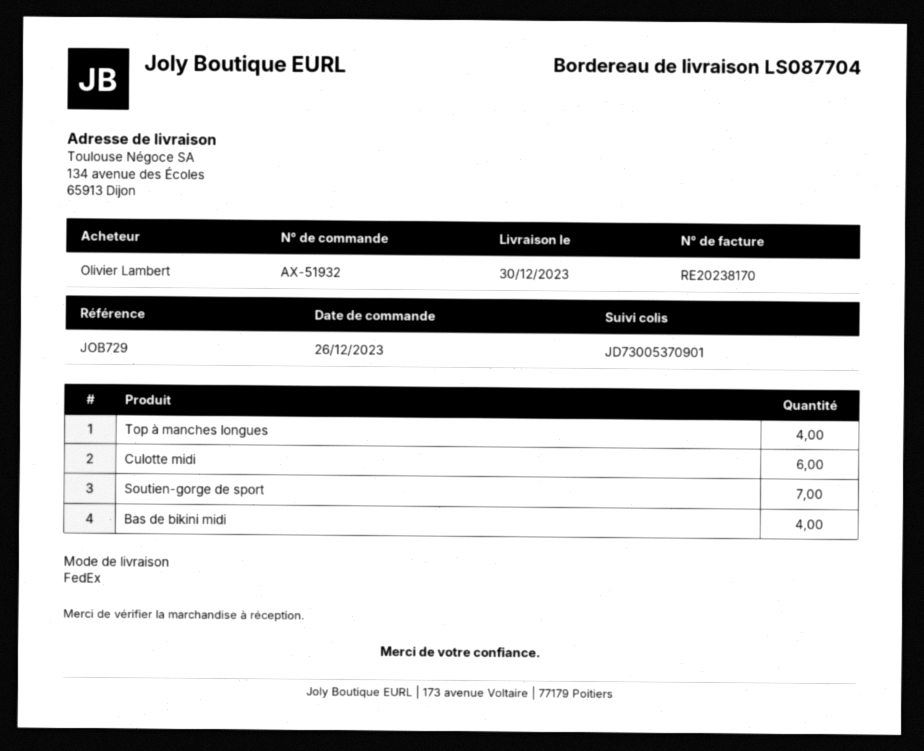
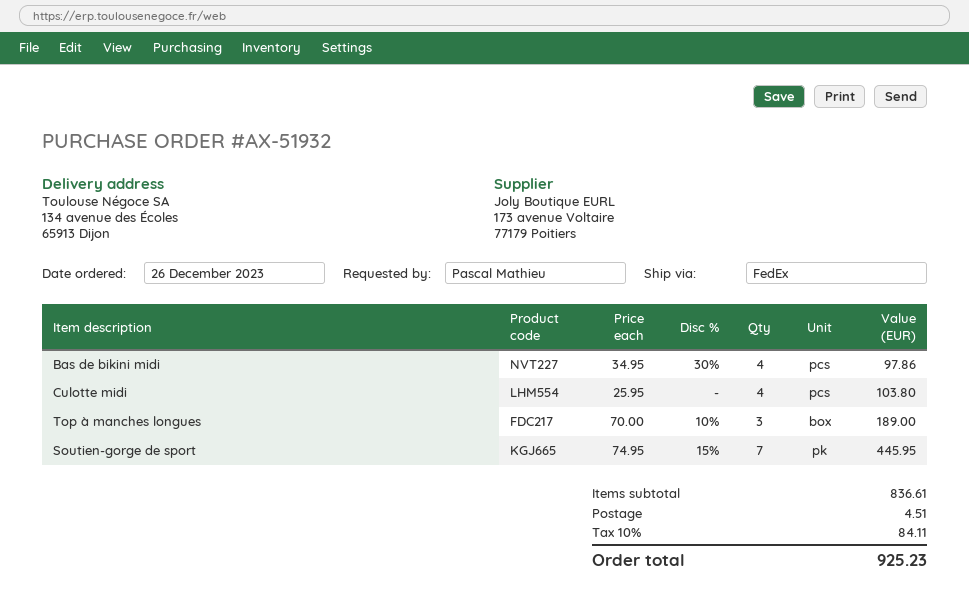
ordered by: Olivier Lambert -> Pascal Mathieu
Top à manches longues: 4 -> 3
Culotte midi: 6 -> 4

